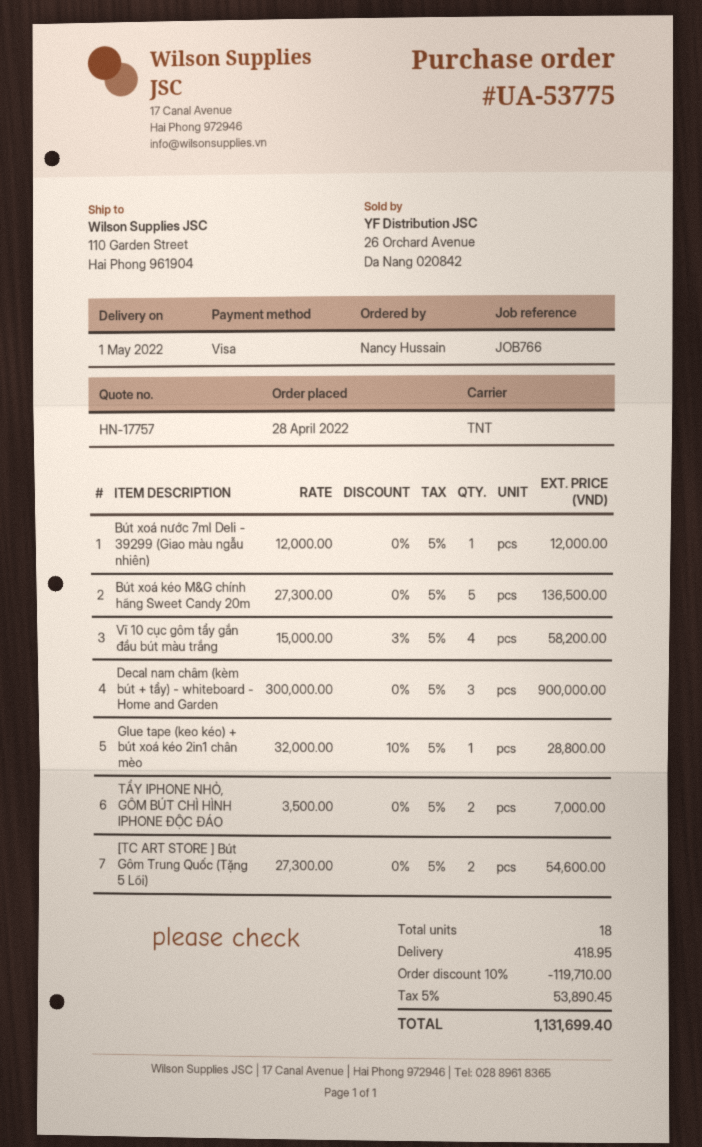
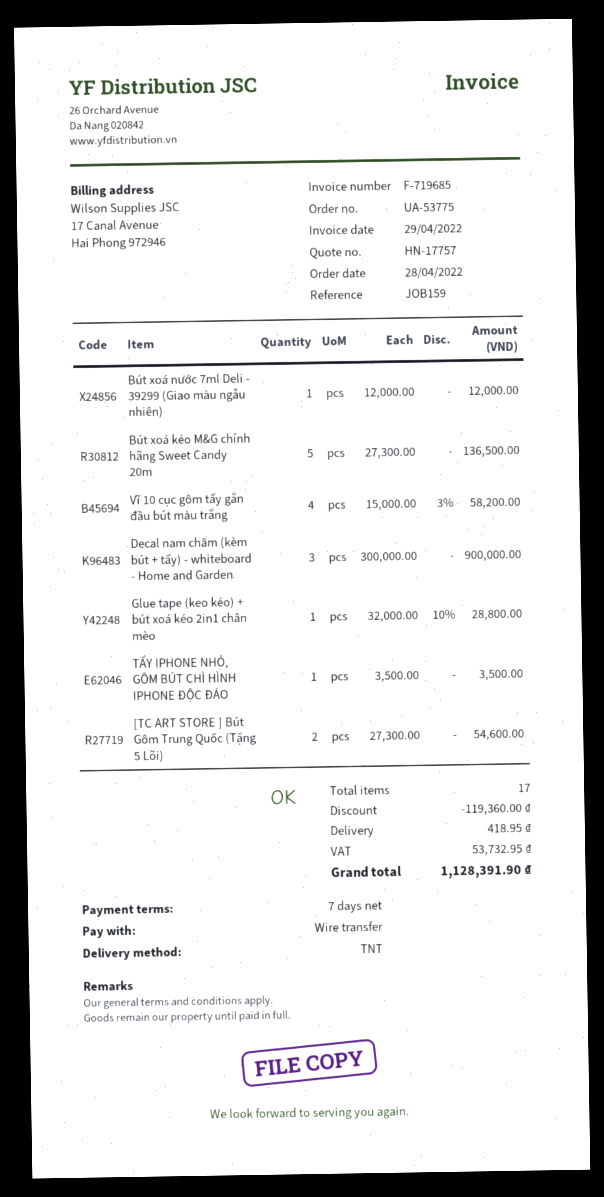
reference: JOB766 -> JOB159
payment method: Visa -> bank transfer
TẨY IPHONE NHỎ, GÔM BÚT CHÌ HÌNH IPHONE ĐỘC ĐÁO: 2 x 3500.00 = 7000.00 -> 1 x 3500.00 = 3500.00
total quantity: 18 -> 17
discount: 119710.00 -> 119360.00
tax: 53890.45 -> 53732.95
total: 1131699.40 -> 1128391.90

